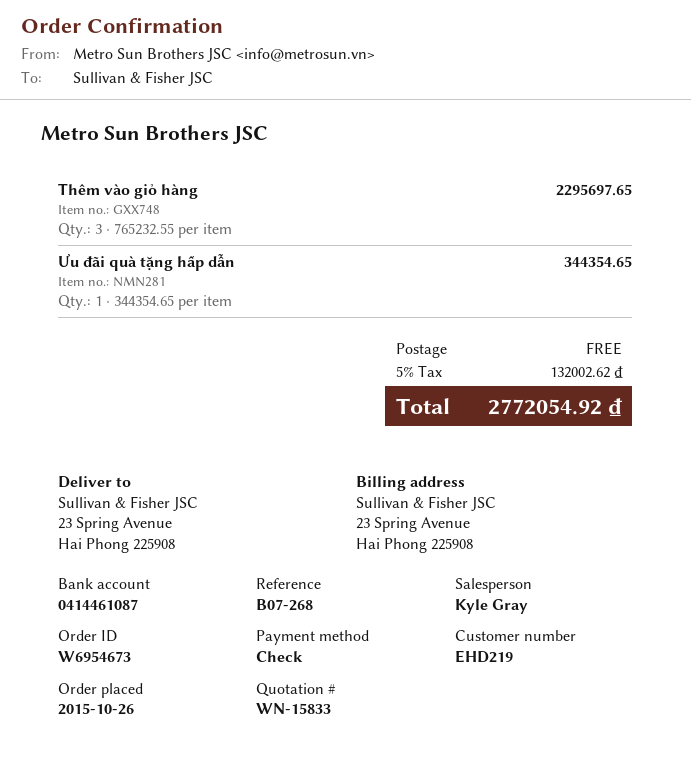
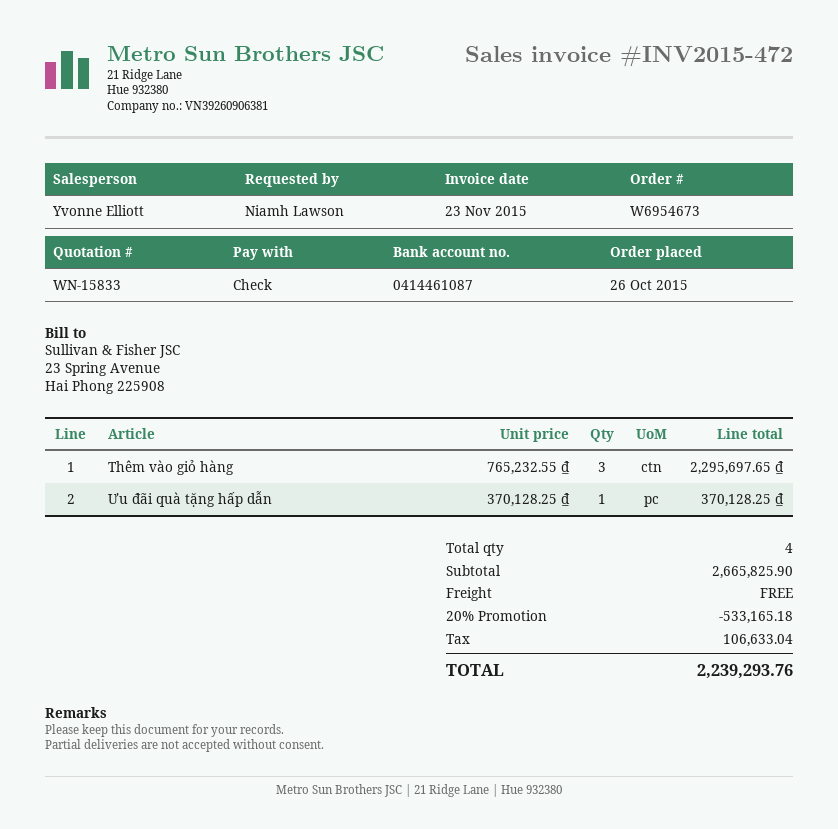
sales rep: Kyle Gray -> Yvonne Elliott
Ưu đãi quà tặng hấp dẫn: 1 x 344354.65 = 344354.65 -> 1 x 370128.25 = 370128.25
discount: none -> 20% = 533165.18
tax: 132002.62 -> 106633.04
total: 2772054.92 -> 2239293.76

